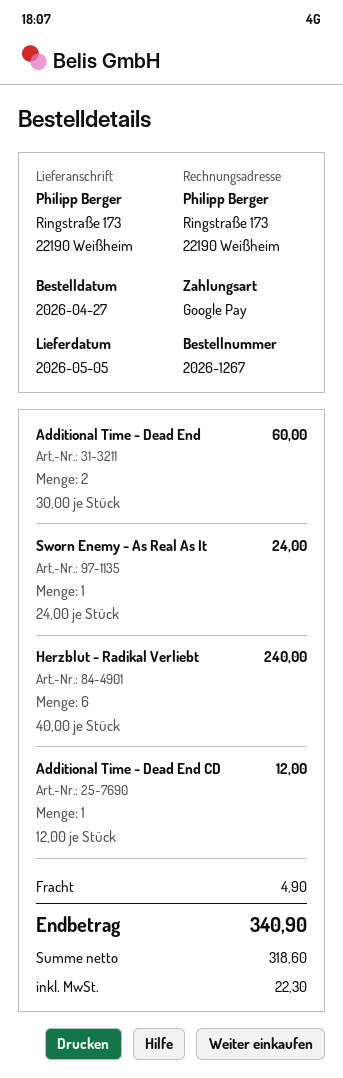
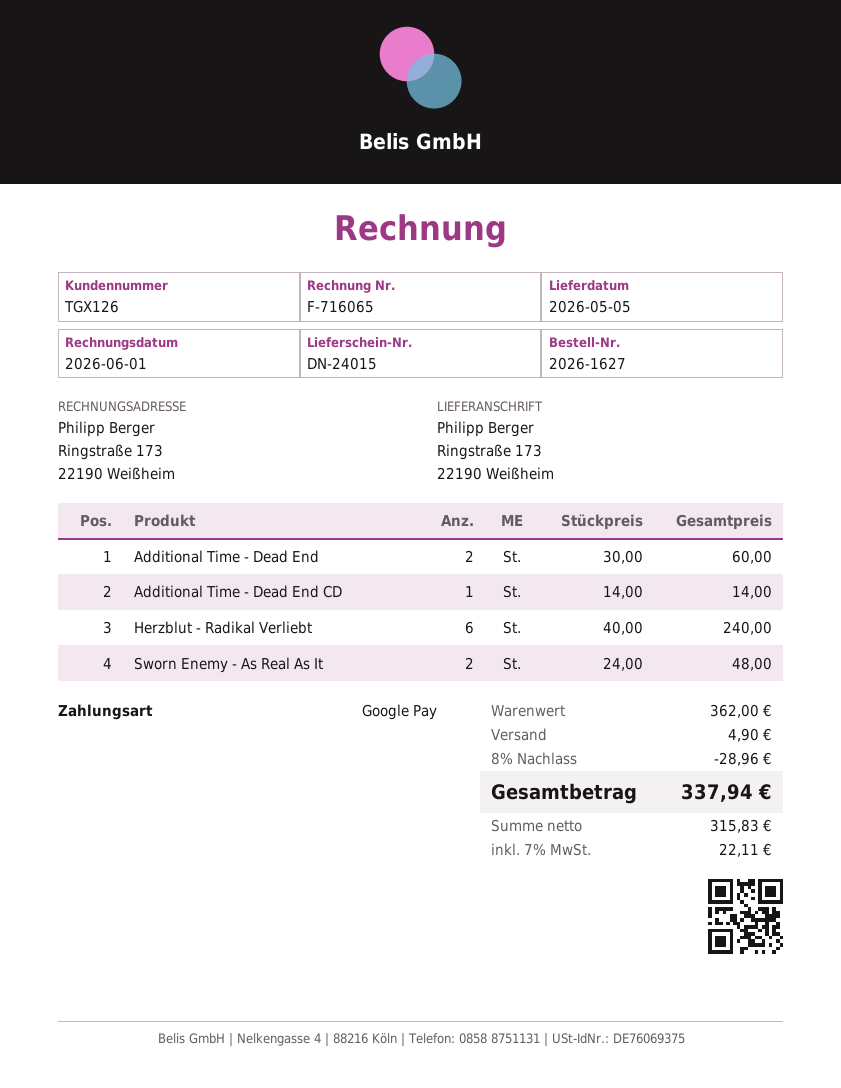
order number: 2026-1267 -> 2026-1627
Sworn Enemy - As Real As It: 1 x 24.00 = 24.00 -> 2 x 24.00 = 48.00
Additional Time - Dead End CD: 1 x 12.00 = 12.00 -> 1 x 14.00 = 14.00
discount: none -> 8% = 28.96
net: 318.60 -> 315.83
tax: 22.30 -> 22.11
total: 340.90 -> 337.94

